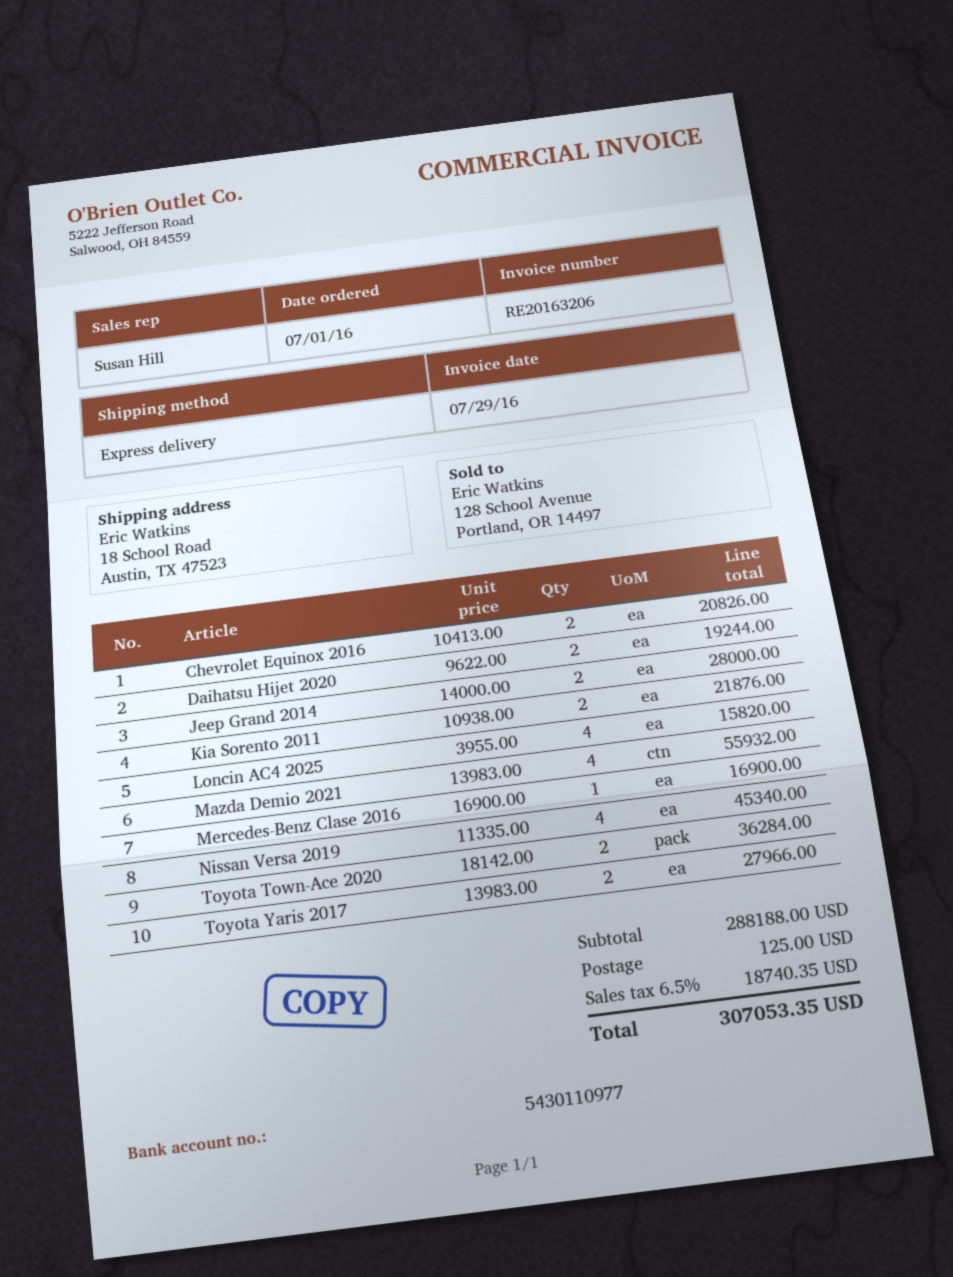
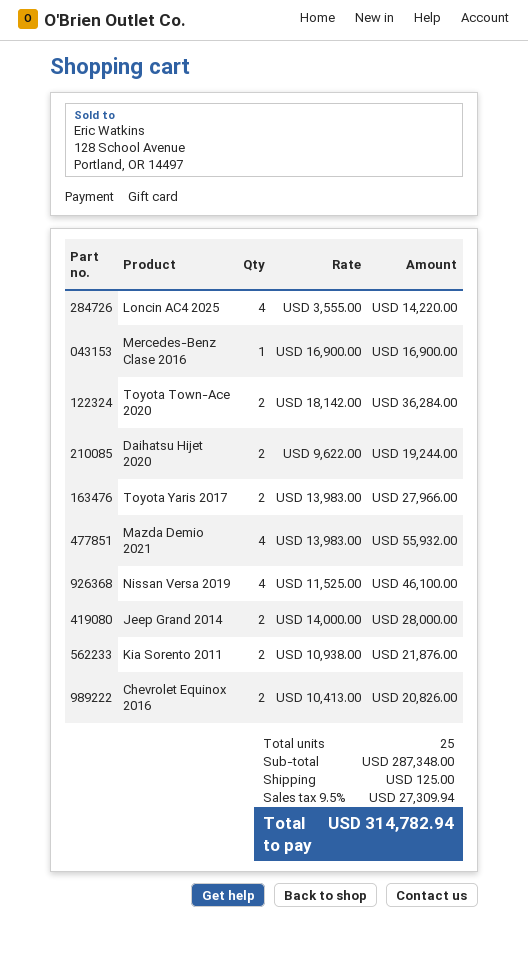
Loncin AC4 2025: 4 x 3955.00 = 15820.00 -> 4 x 3555.00 = 14220.00
Nissan Versa 2019: 4 x 11335.00 = 45340.00 -> 4 x 11525.00 = 46100.00
subtotal: 288188.00 -> 287348.00
tax: 6.5% = 18740.35 -> 9.5% = 27309.94
total: 307053.35 -> 314782.94

